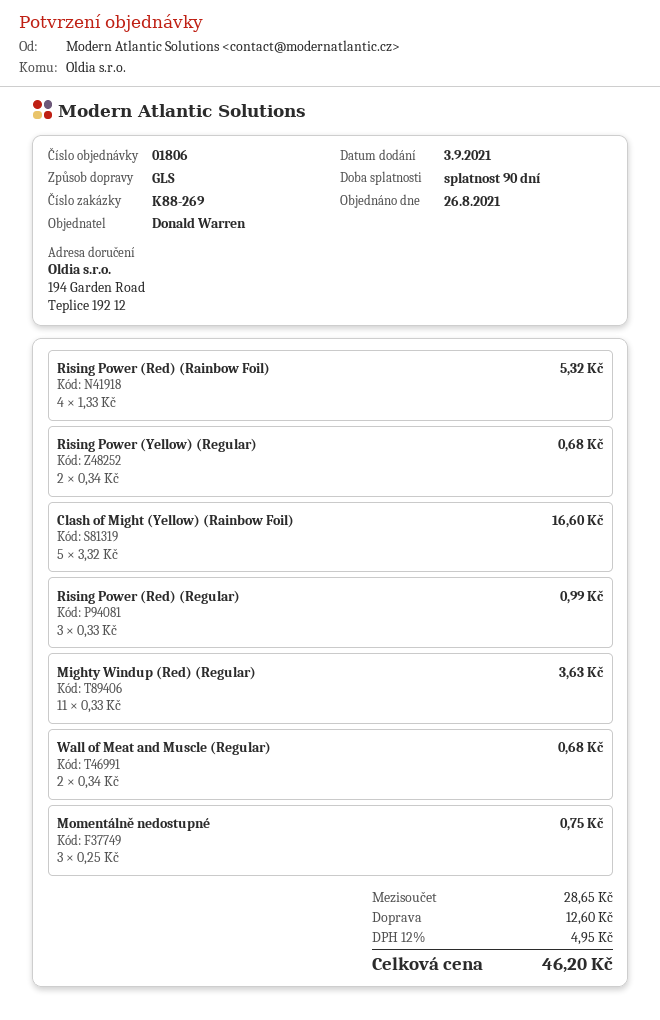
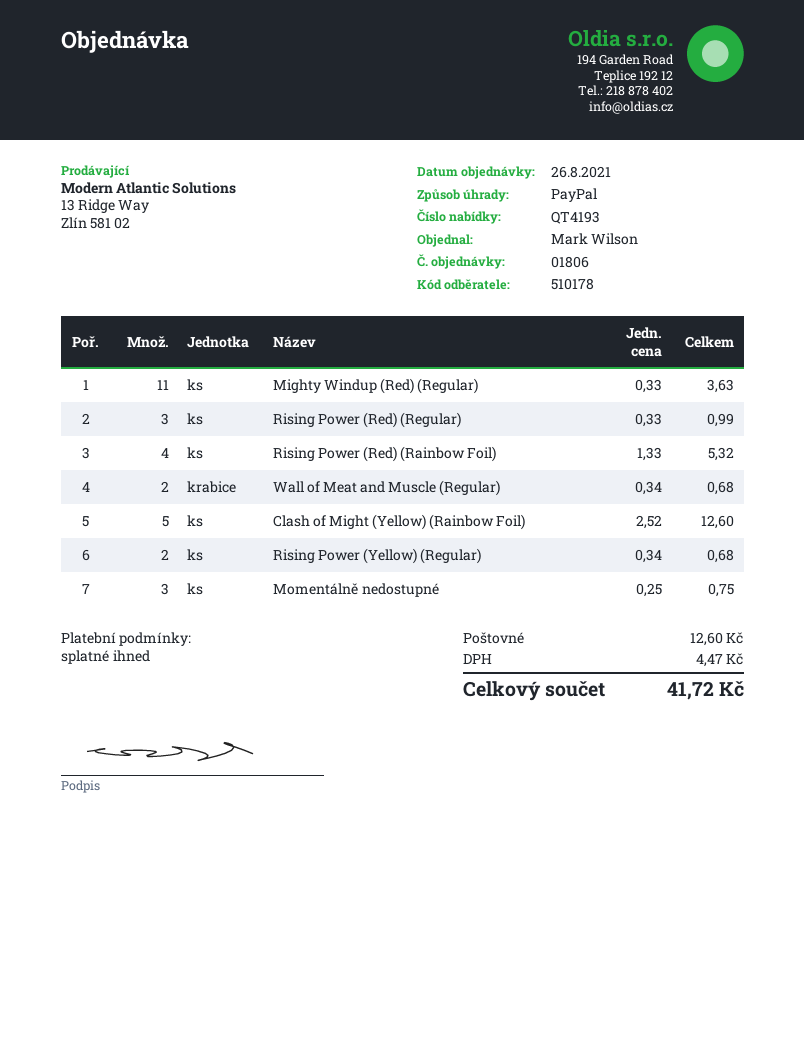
payment terms: 90 days -> on receipt
ordered by: Donald Warren -> Mark Wilson
Clash of Might (Yellow) (Rainbow Foil): 5 x 3.32 = 16.60 -> 5 x 2.52 = 12.60
tax: 4.95 -> 4.47
total: 46.20 -> 41.72

